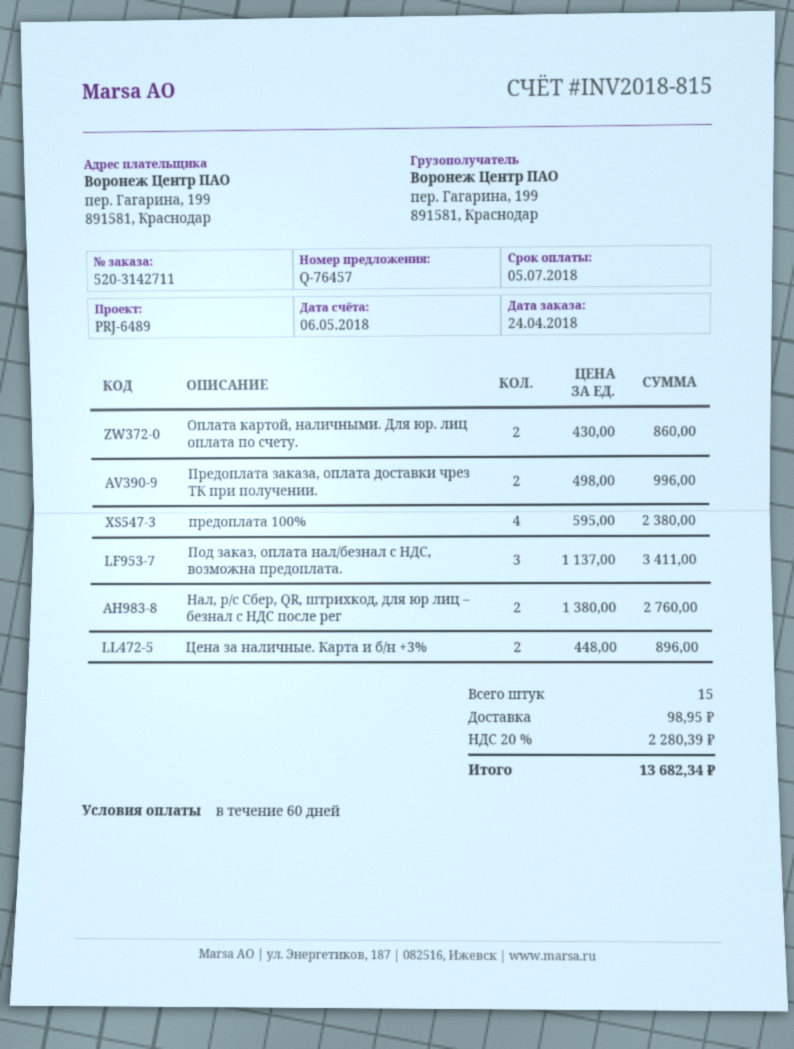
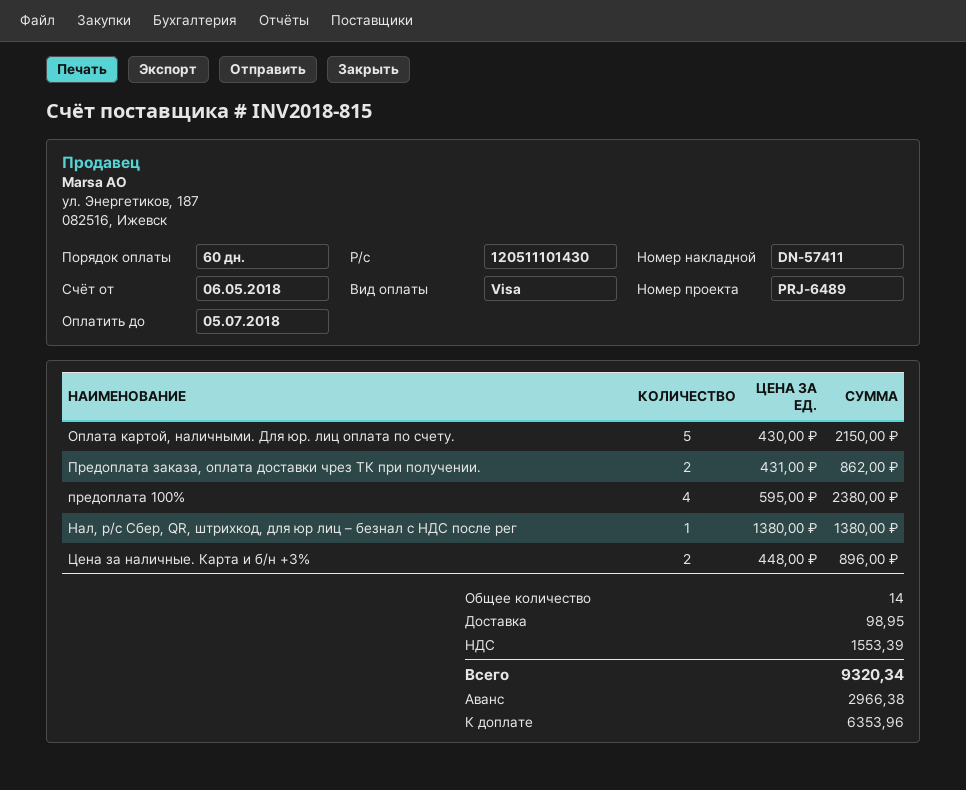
Оплата картой, наличными. Для юр. лиц оплата по счету.: 2 x 430.00 = 860.00 -> 5 x 430.00 = 2150.00
Предоплата заказа, оплата доставки чрез ТК при получении.: 2 x 498.00 = 996.00 -> 2 x 431.00 = 862.00
Под заказ, оплата нал/безнал с НДС, возможна предоплата.: 3 x 1137.00 = 3411.00 -> none
Нал, р/с Сбер, QR, штрихкод, для юр лиц – безнал с НДС после рег: 2 x 1380.00 = 2760.00 -> 1 x 1380.00 = 1380.00
total quantity: 15 -> 14
tax: 2280.39 -> 1553.39
total: 13682.34 -> 9320.34

